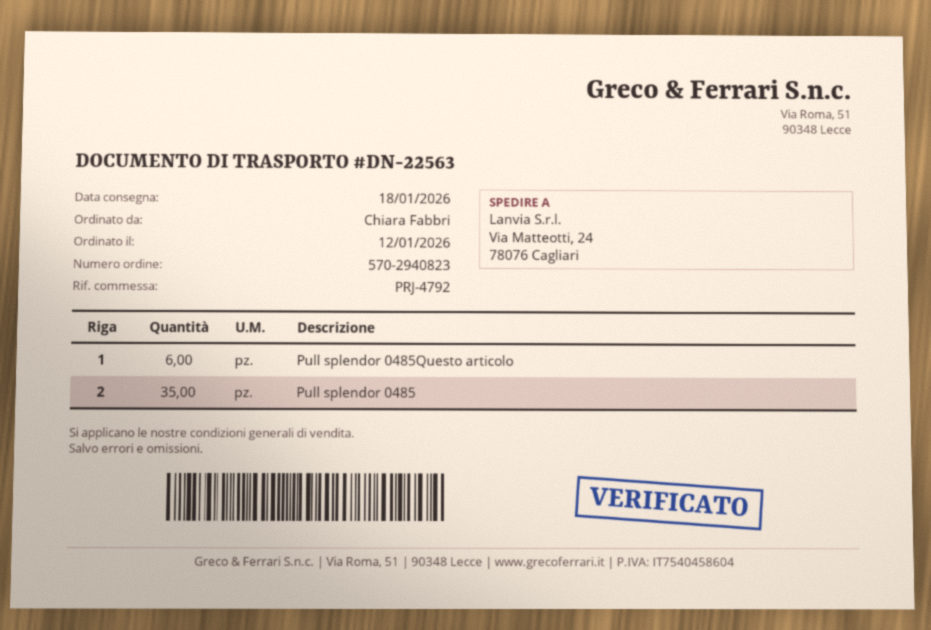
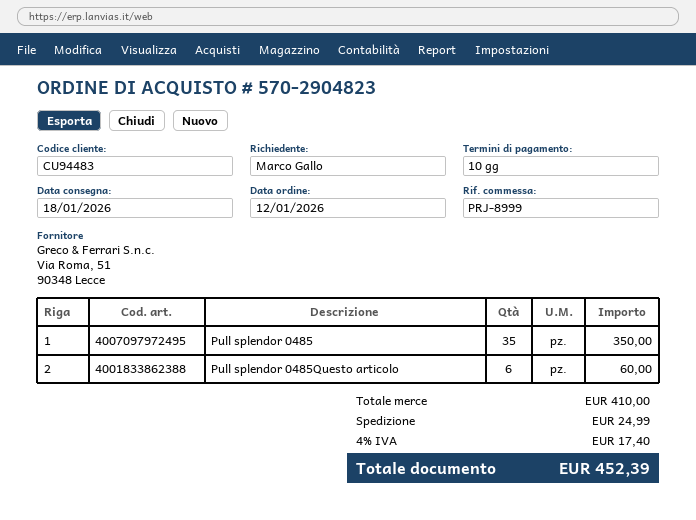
order number: 570-2940823 -> 570-2904823
reference: PRJ-4792 -> PRJ-8999
ordered by: Chiara Fabbri -> Marco Gallo

